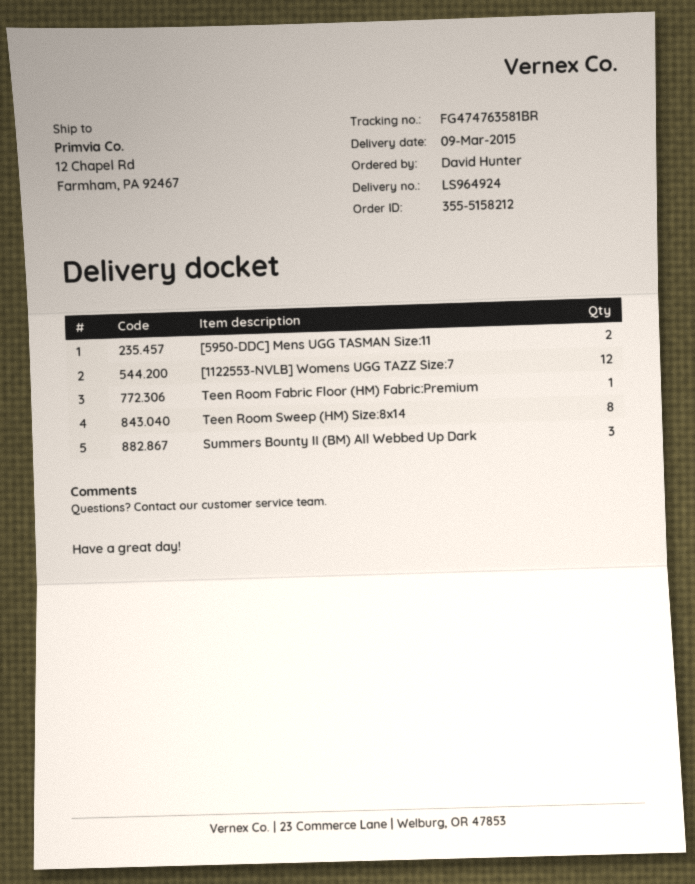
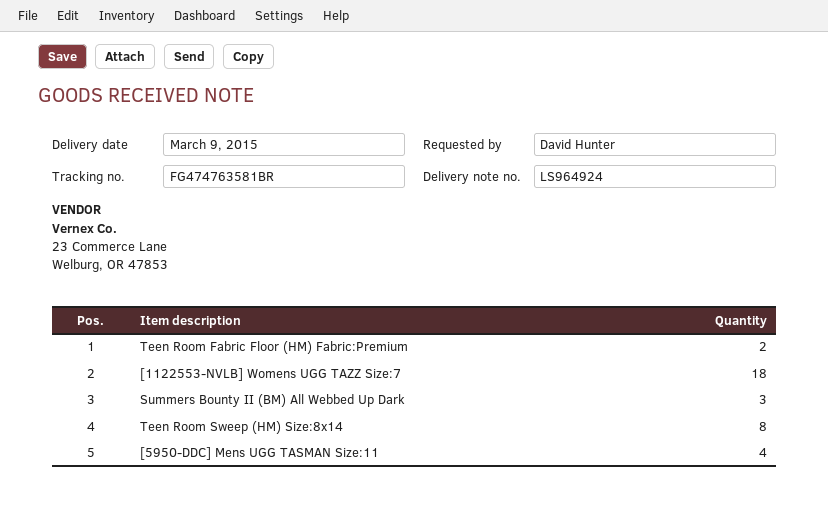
[5950-DDC] Mens UGG TASMAN Size:11: 2 -> 4
[1122553-NVLB] Womens UGG TAZZ Size:7: 12 -> 18
Teen Room Fabric Floor (HM) Fabric:Premium: 1 -> 2

